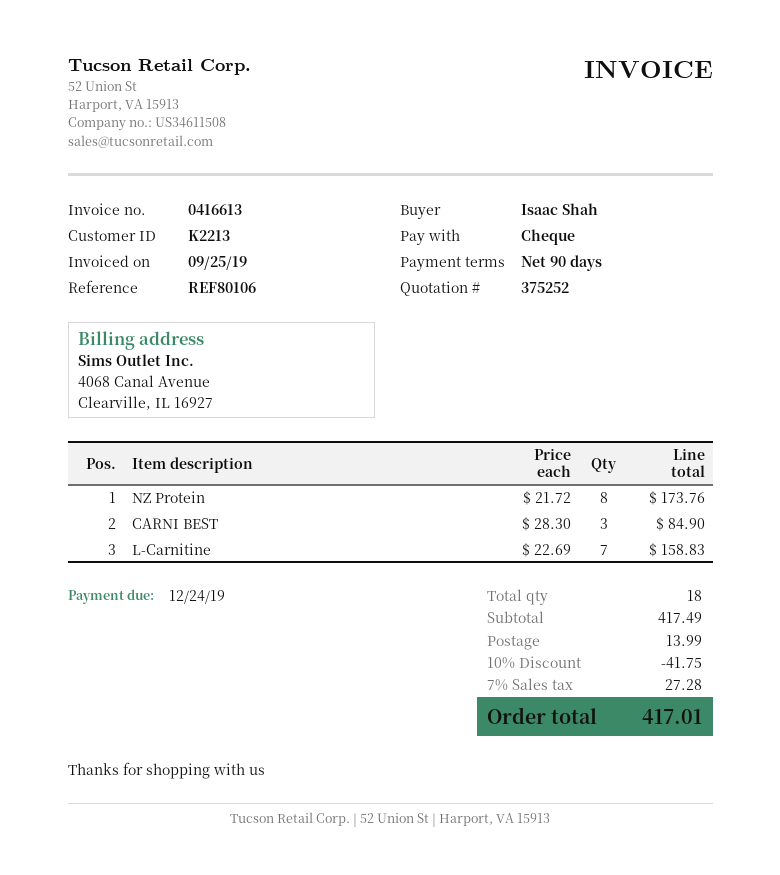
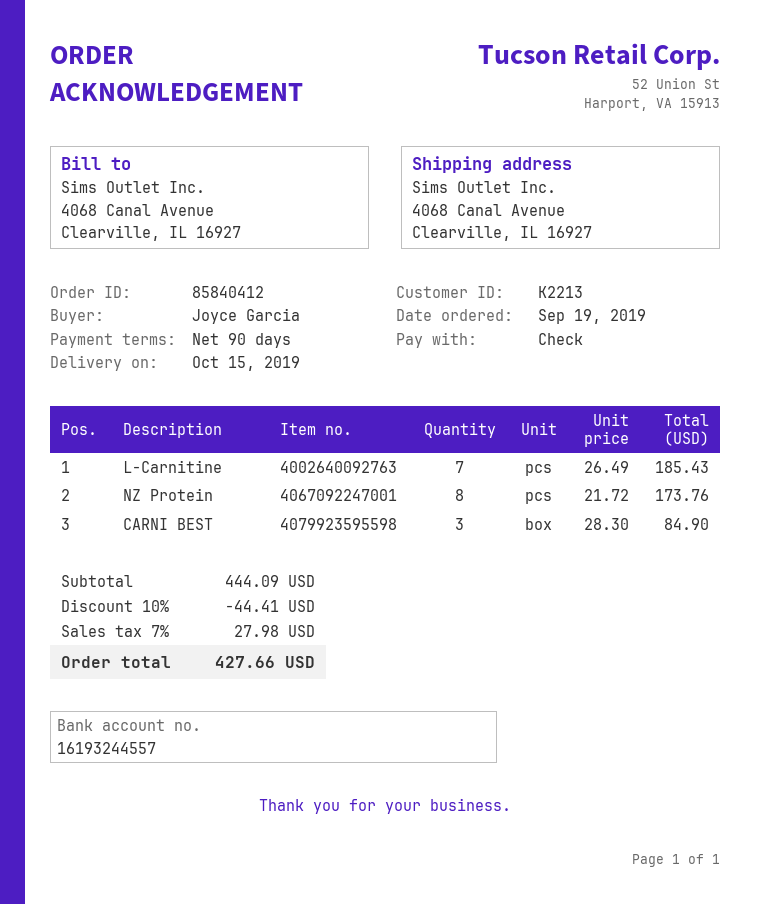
ordered by: Isaac Shah -> Joyce Garcia
L-Carnitine: 7 x 22.69 = 158.83 -> 7 x 26.49 = 185.43
subtotal: 417.49 -> 444.09
discount: 10% = 41.75 -> 10% = 44.41
shipping: 13.99 -> none
tax: 7% = 27.28 -> 7% = 27.98
total: 417.01 -> 427.66

